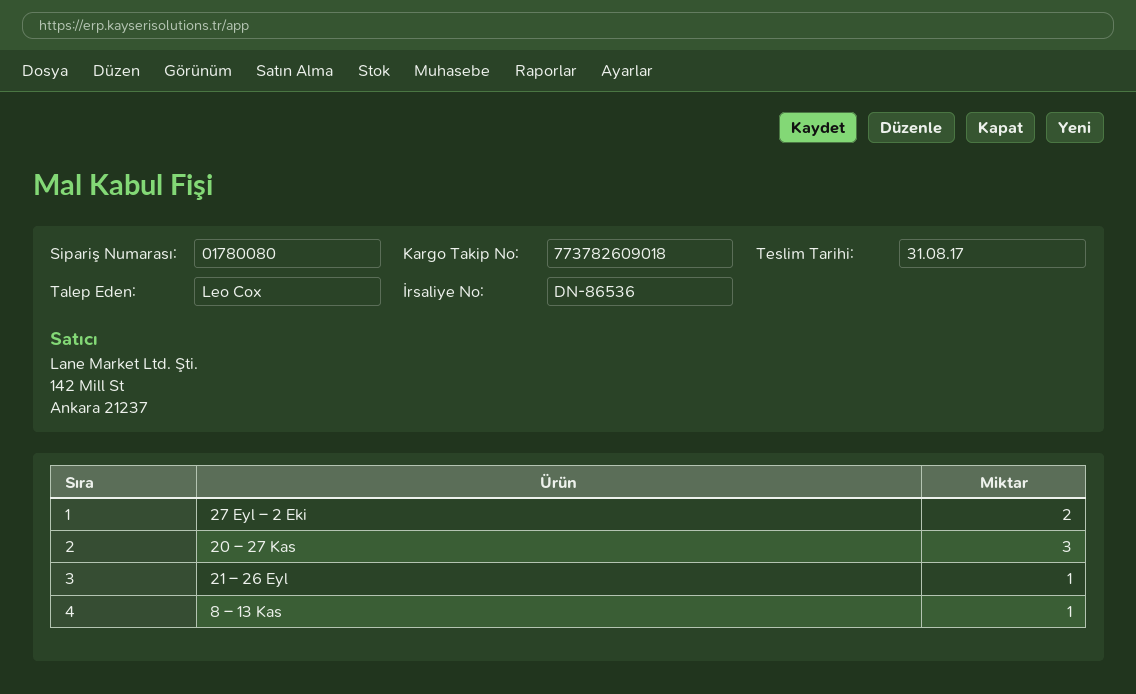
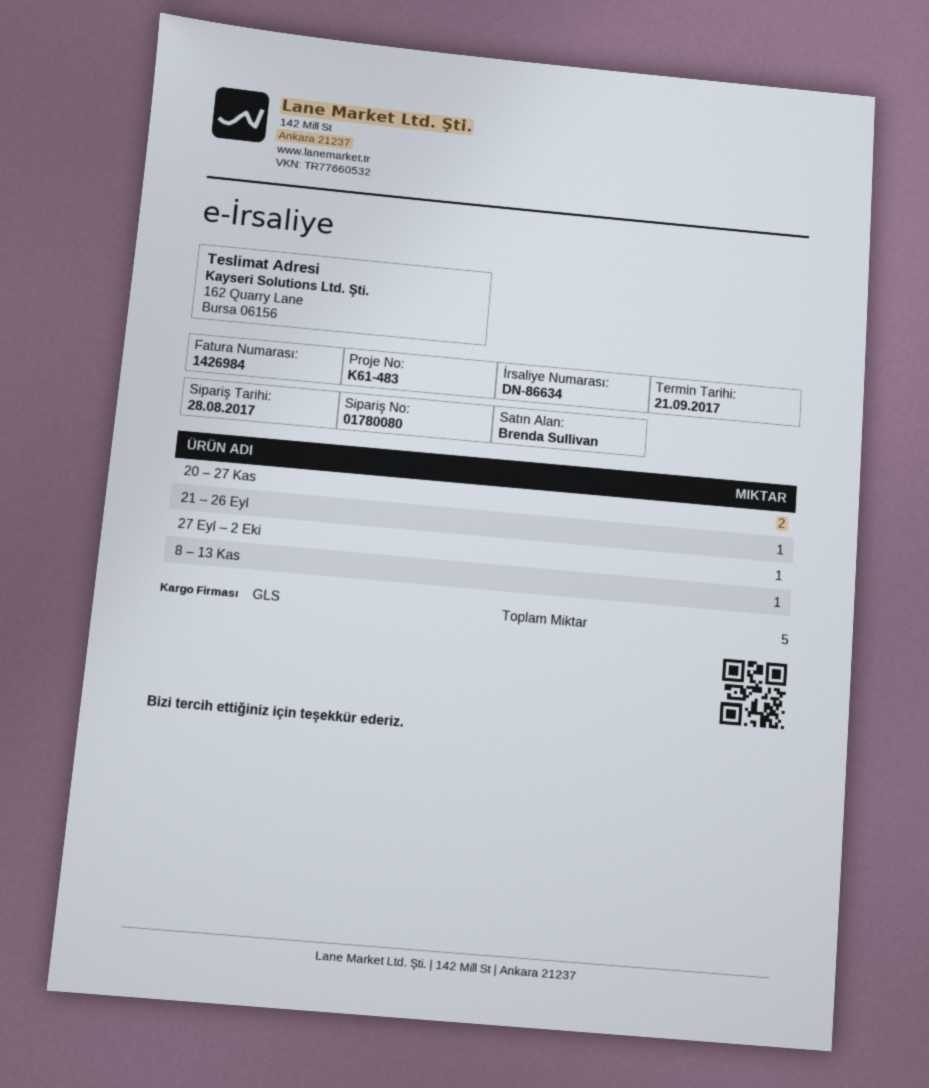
delivery note number: DN-86536 -> DN-86634
delivery date: 2017-08-31 -> 2017-09-21
ordered by: Leo Cox -> Brenda Sullivan
27 Eyl – 2 Eki: 2 -> 1
20 – 27 Kas: 3 -> 2

